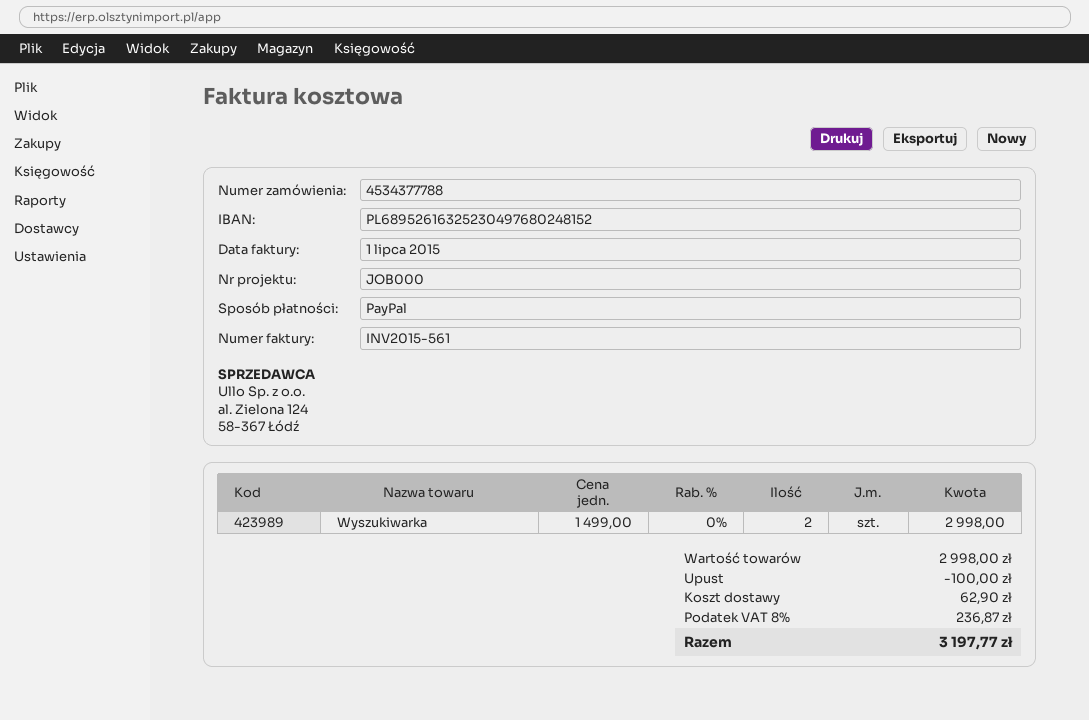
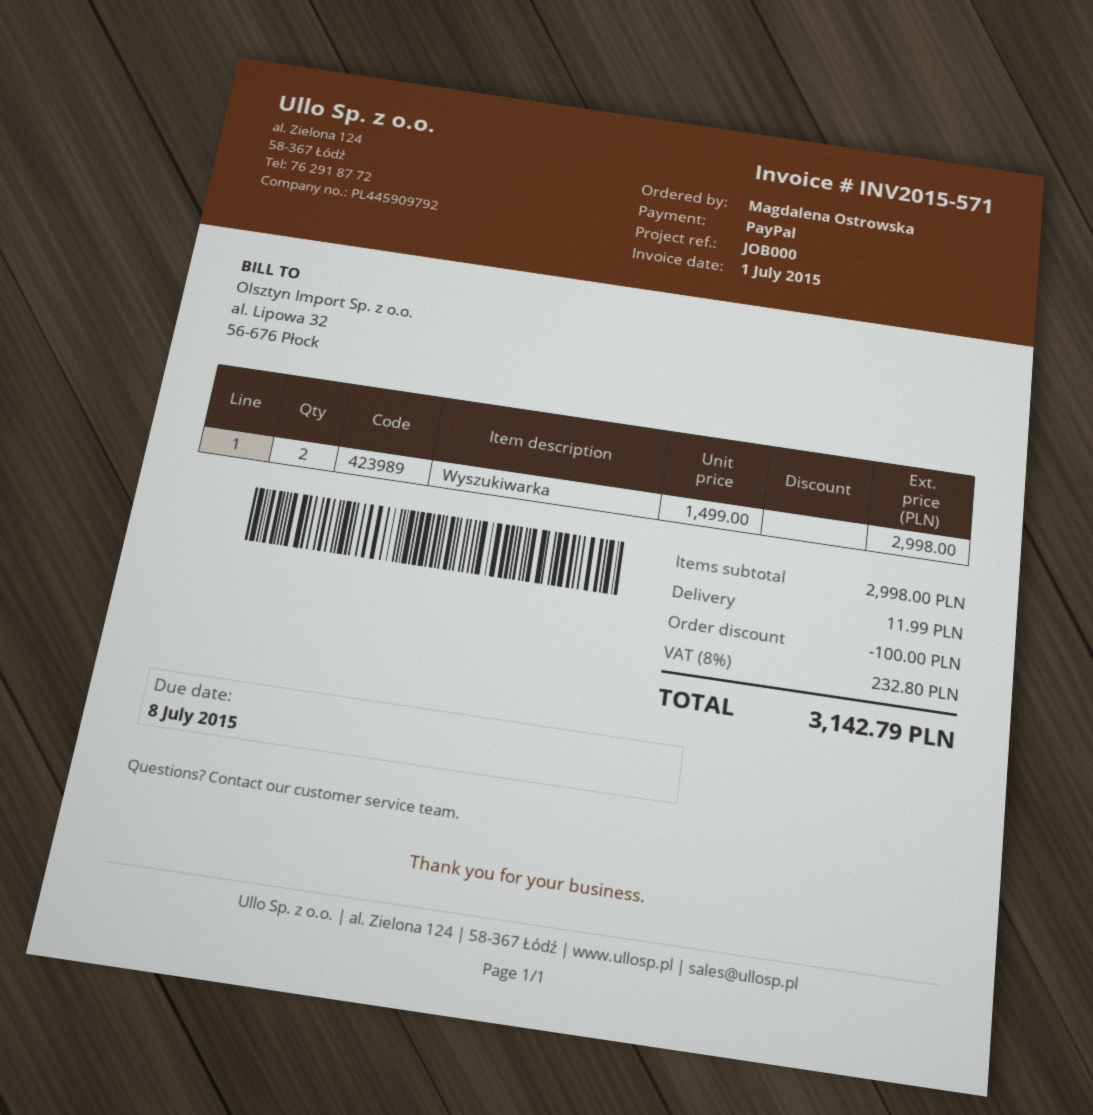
invoice number: INV2015-561 -> INV2015-571
shipping: 62.90 -> 11.99
tax: 8% = 236.87 -> 8% = 232.80
total: 3197.77 -> 3142.79

